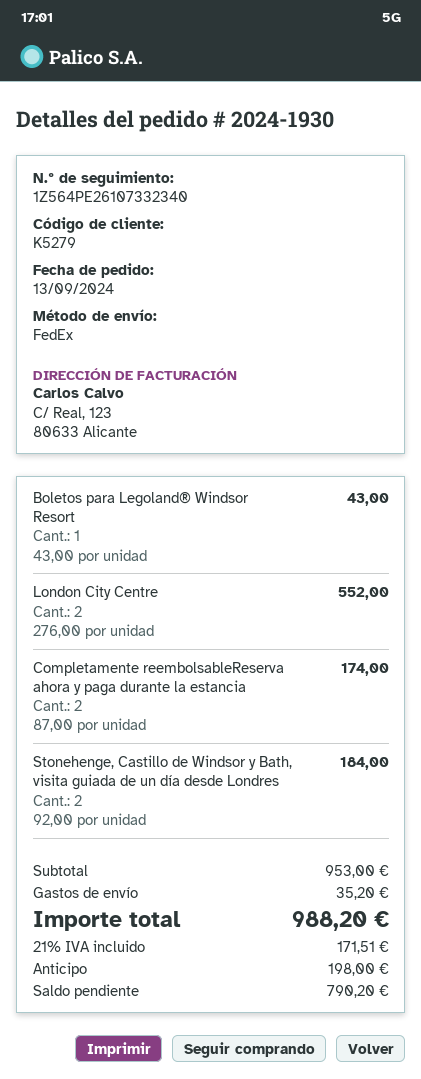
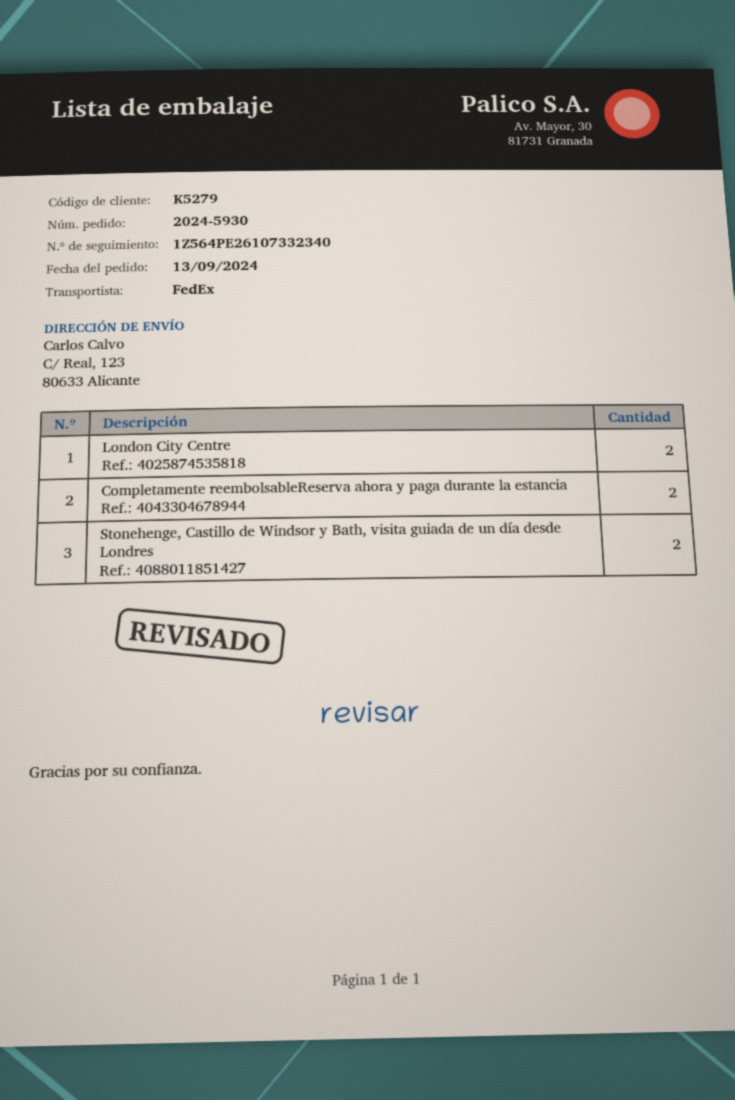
order number: 2024-1930 -> 2024-5930
Boletos para Legoland® Windsor Resort: 1 -> none

